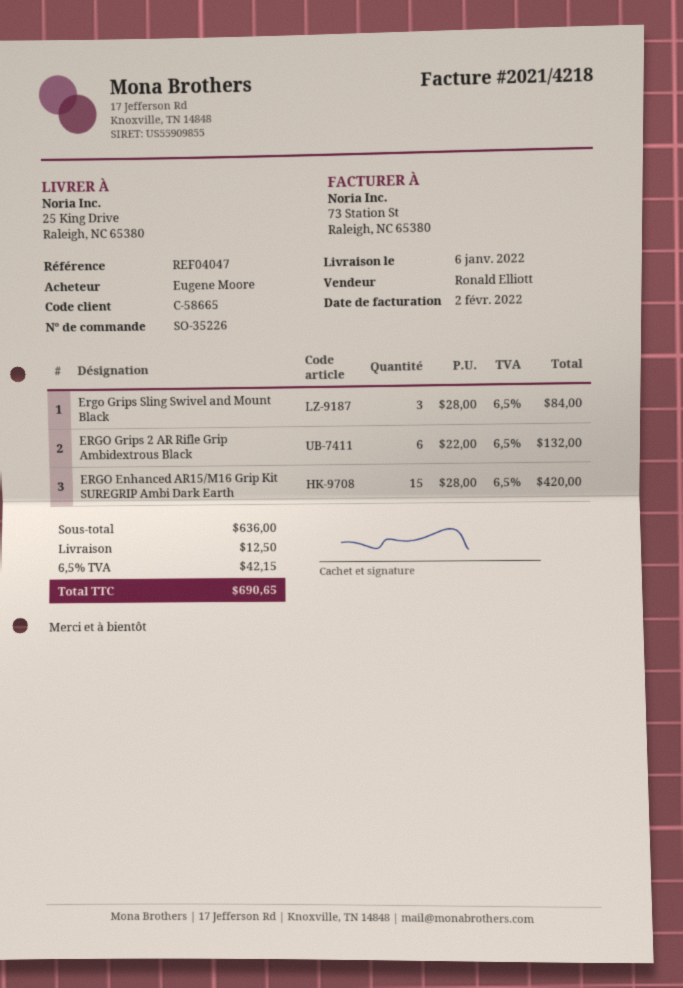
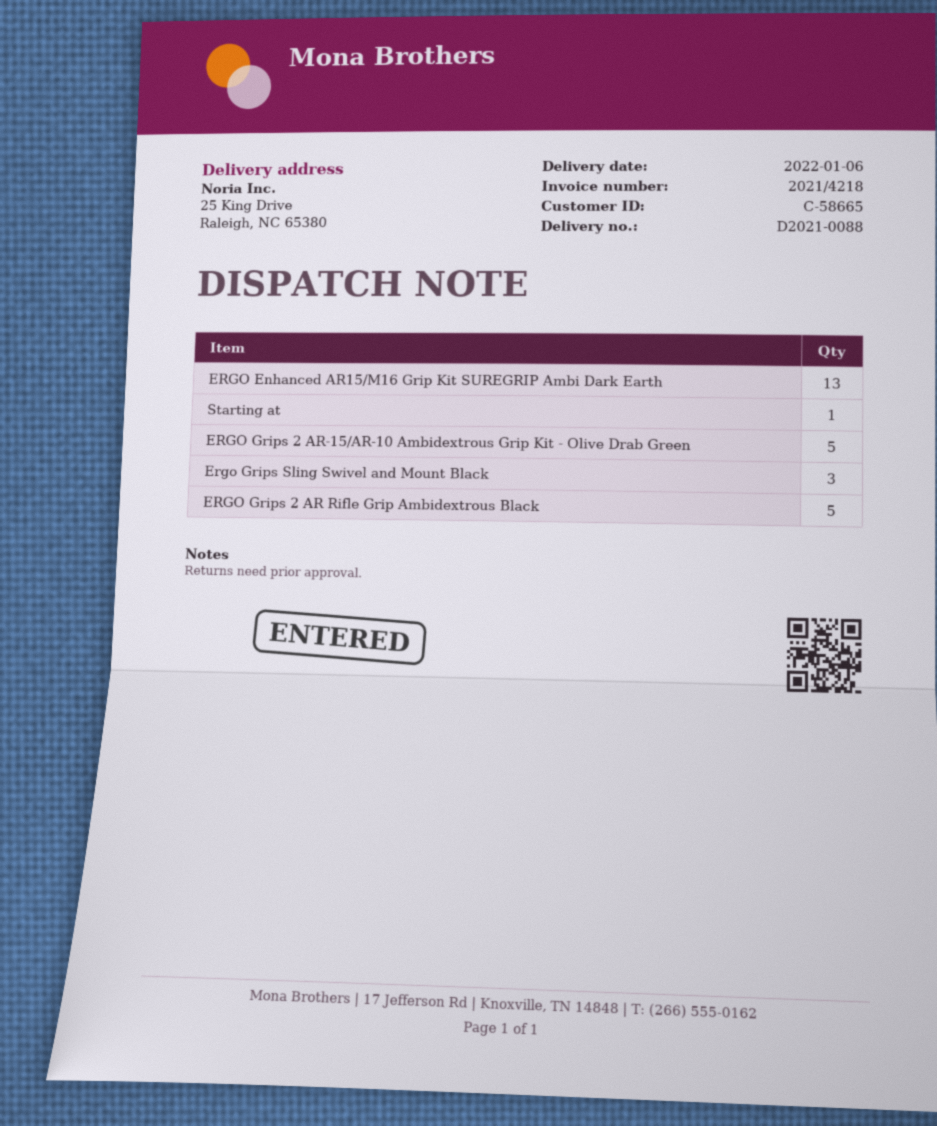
ERGO Grips 2 AR Rifle Grip Ambidextrous Black: 6 -> 5
ERGO Enhanced AR15/M16 Grip Kit SUREGRIP Ambi Dark Earth: 15 -> 13
Starting at: none -> 1
ERGO Grips 2 AR-15/AR-10 Ambidextrous Grip Kit - Olive Drab Green: none -> 5

